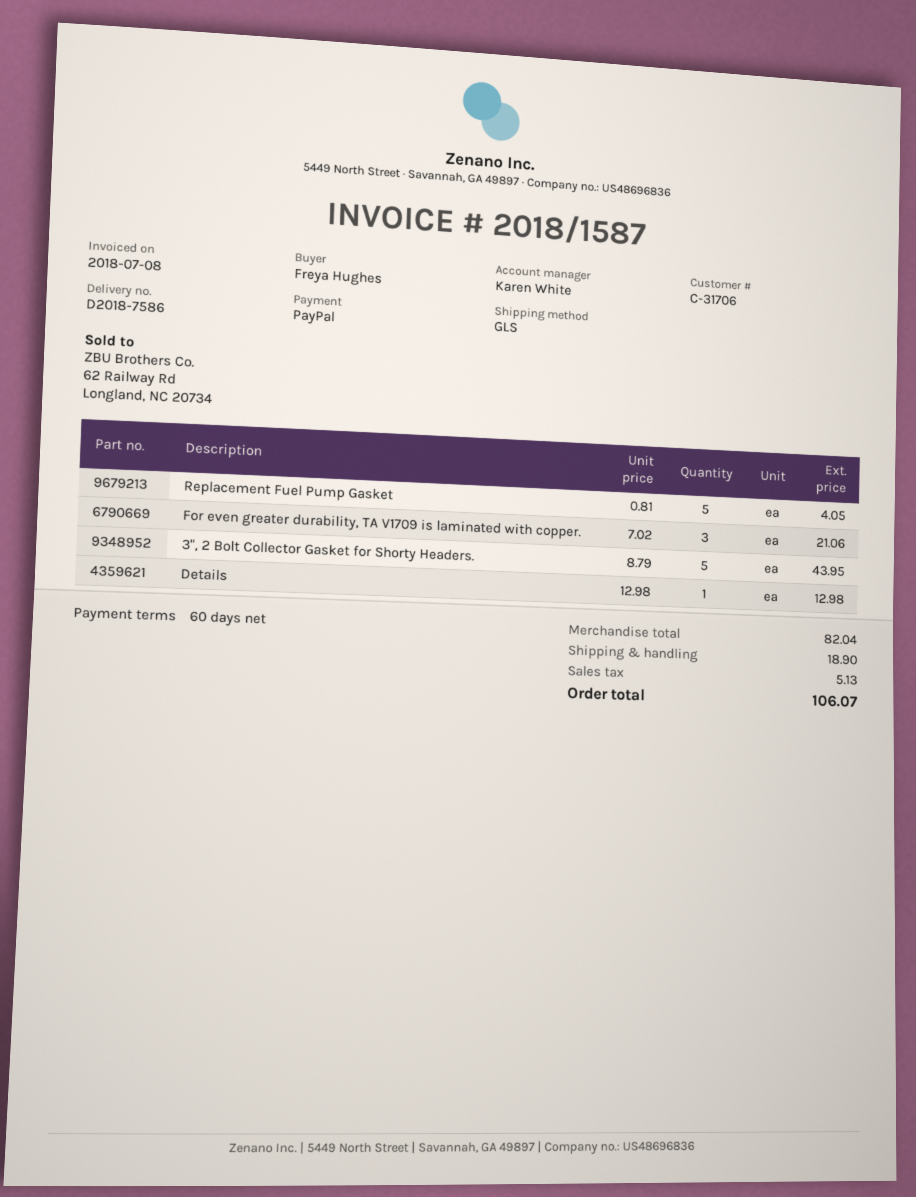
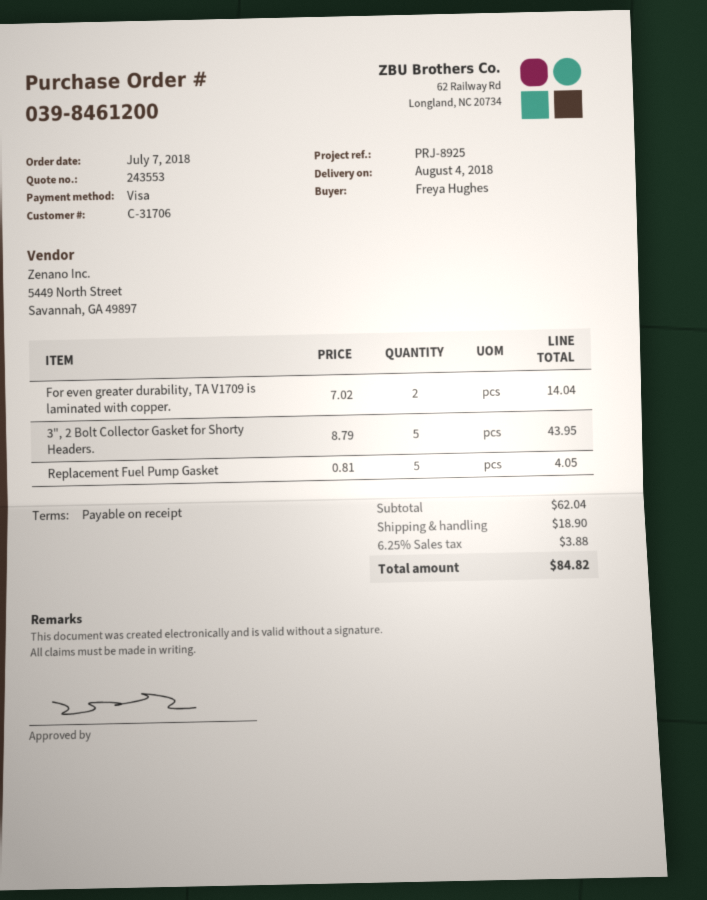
payment terms: 60 days -> on receipt
payment method: PayPal -> Visa
For even greater durability, TA V1709 is laminated with copper.: 3 x 7.02 = 21.06 -> 2 x 7.02 = 14.04
Details: 1 x 12.98 = 12.98 -> none
subtotal: 82.04 -> 62.04
tax: 5.13 -> 3.88
total: 106.07 -> 84.82

